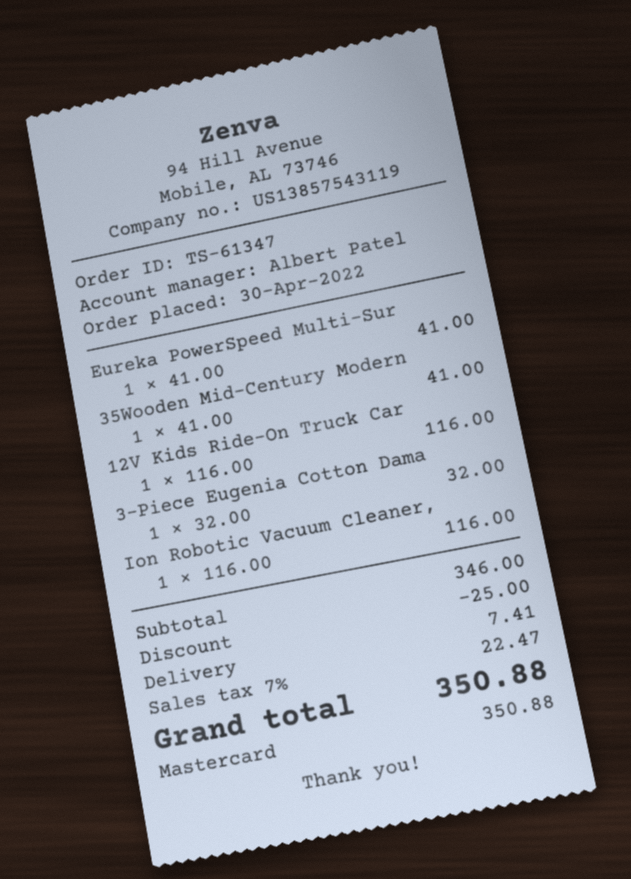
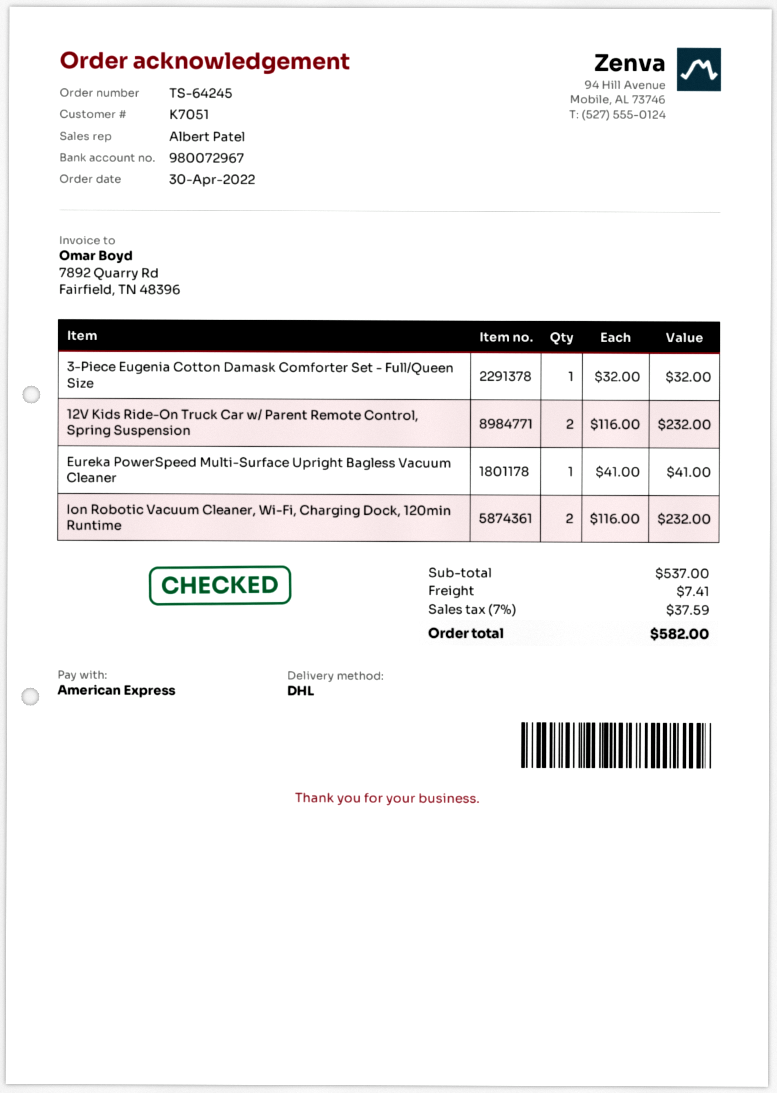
order number: TS-61347 -> TS-64245
payment method: Mastercard -> American Express
35Wooden Mid-Century Modern: 1 x 41.00 = 41.00 -> none
12V Kids Ride-On Truck Car: 1 x 116.00 = 116.00 -> 2 x 116.00 = 232.00
Ion Robotic Vacuum Cleaner,: 1 x 116.00 = 116.00 -> 2 x 116.00 = 232.00
subtotal: 346.00 -> 537.00
discount: 25.00 -> none
tax: 7% = 22.47 -> 7% = 37.59
total: 350.88 -> 582.00

